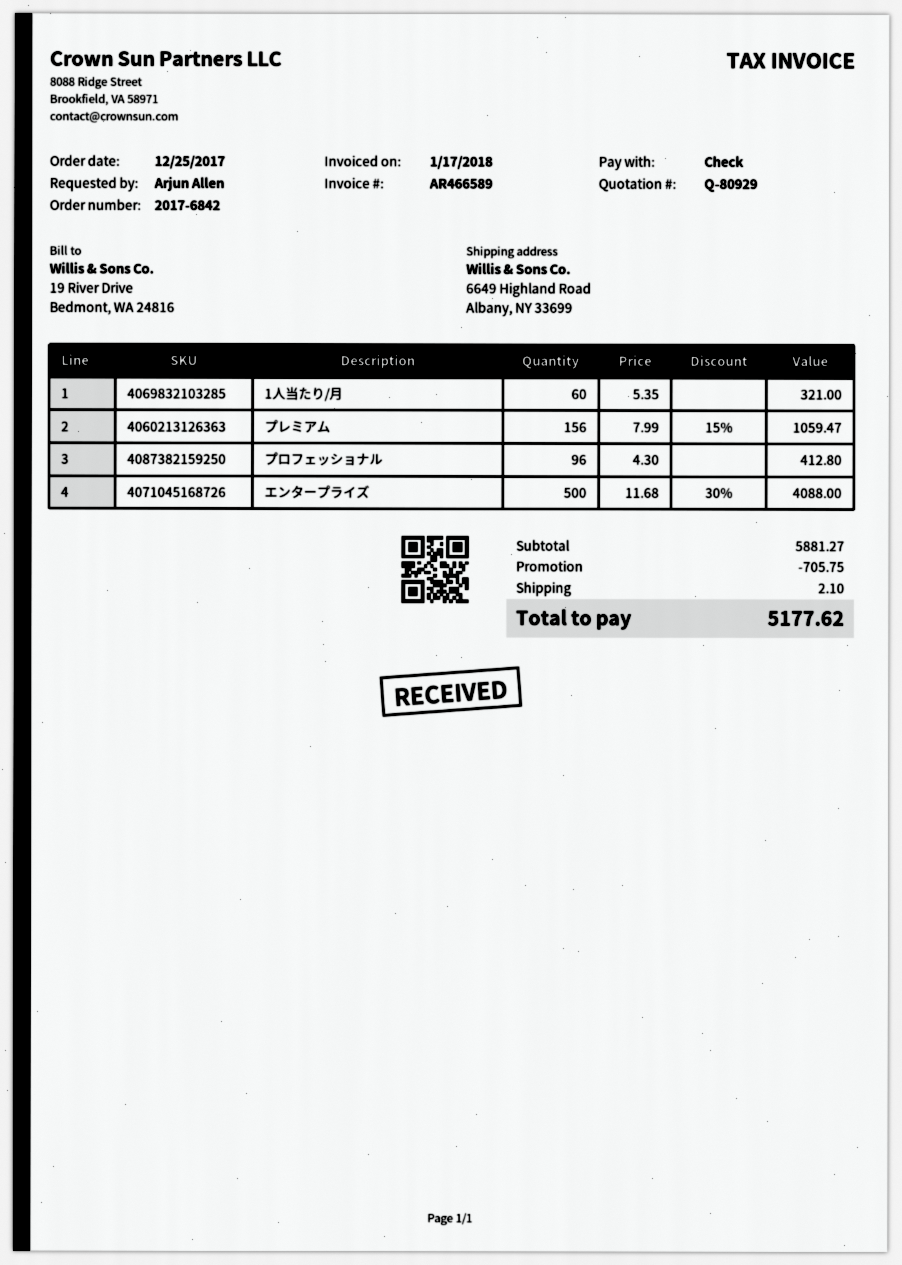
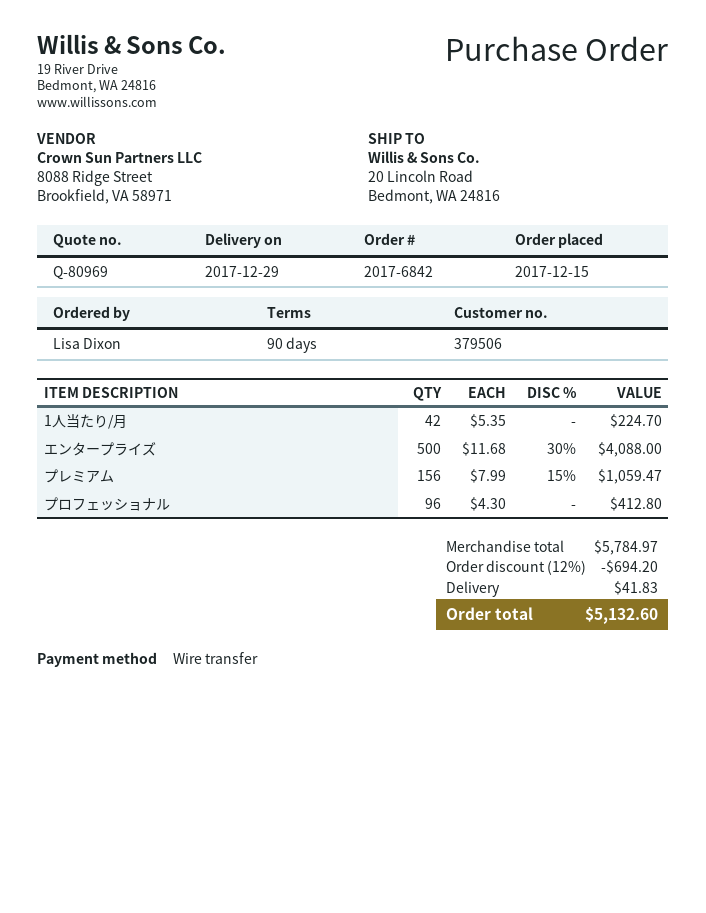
quote number: Q-80929 -> Q-80969
order date: 2017-12-25 -> 2017-12-15
ordered by: Arjun Allen -> Lisa Dixon
payment method: cheque -> bank transfer
ship to: 6649 Highland Road, Albany, NY 33699 -> 20 Lincoln Road, Bedmont, WA 24816
1人当たり/月: 60 x 5.35 = 321.00 -> 42 x 5.35 = 224.70
subtotal: 5881.27 -> 5784.97
discount: 705.75 -> 694.20
shipping: 2.10 -> 41.83
total: 5177.62 -> 5132.60

